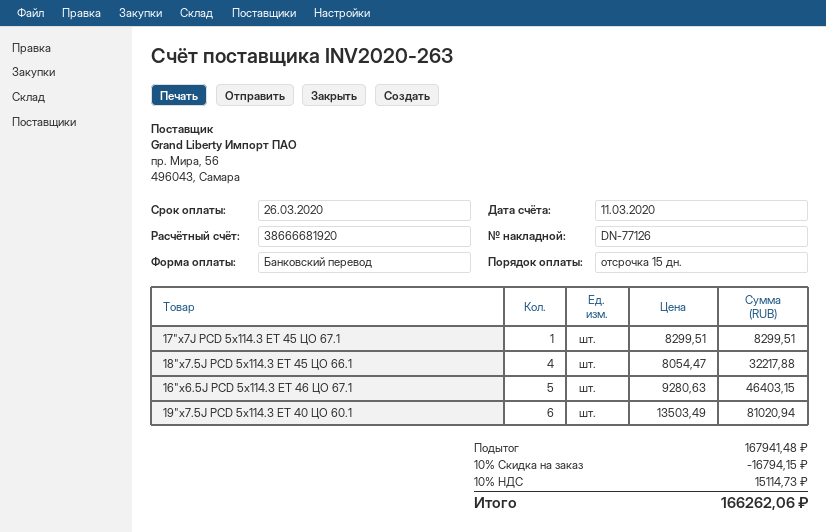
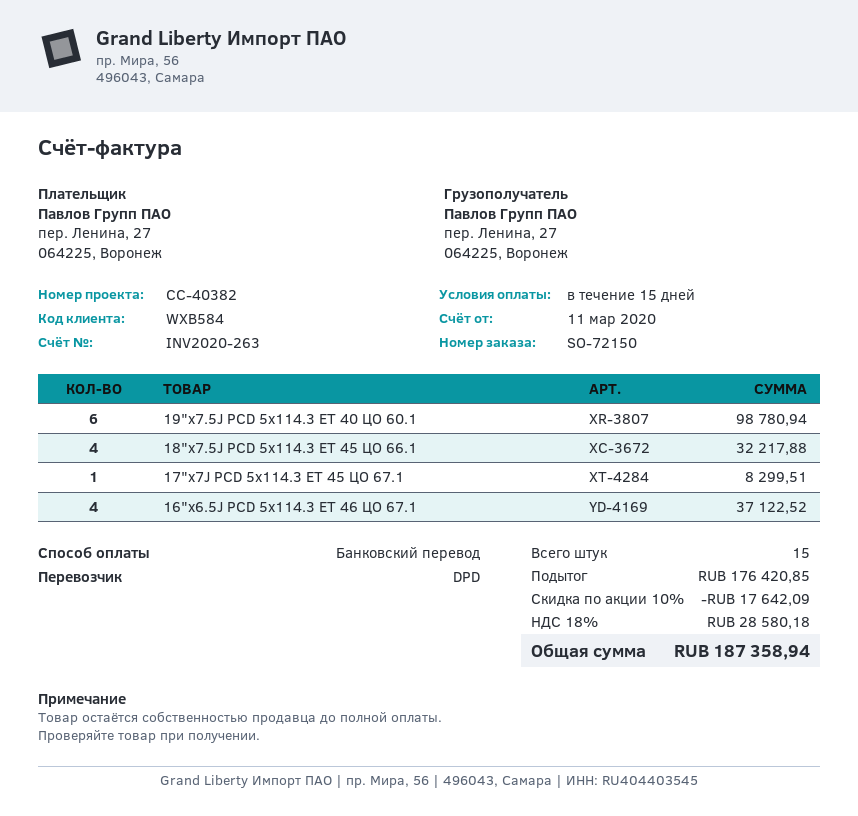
16"x6.5J PCD 5x114.3 ЕТ 46 ЦО 67.1: 5 for 46403.15 -> 4 for 37122.52
19"x7.5J PCD 5x114.3 ЕТ 40 ЦО 60.1: 6 for 81020.94 -> 6 for 98780.94
subtotal: 167941.48 -> 176420.85
discount: 10% = 16794.15 -> 10% = 17642.09
tax: 10% = 15114.73 -> 18% = 28580.18
total: 166262.06 -> 187358.94

